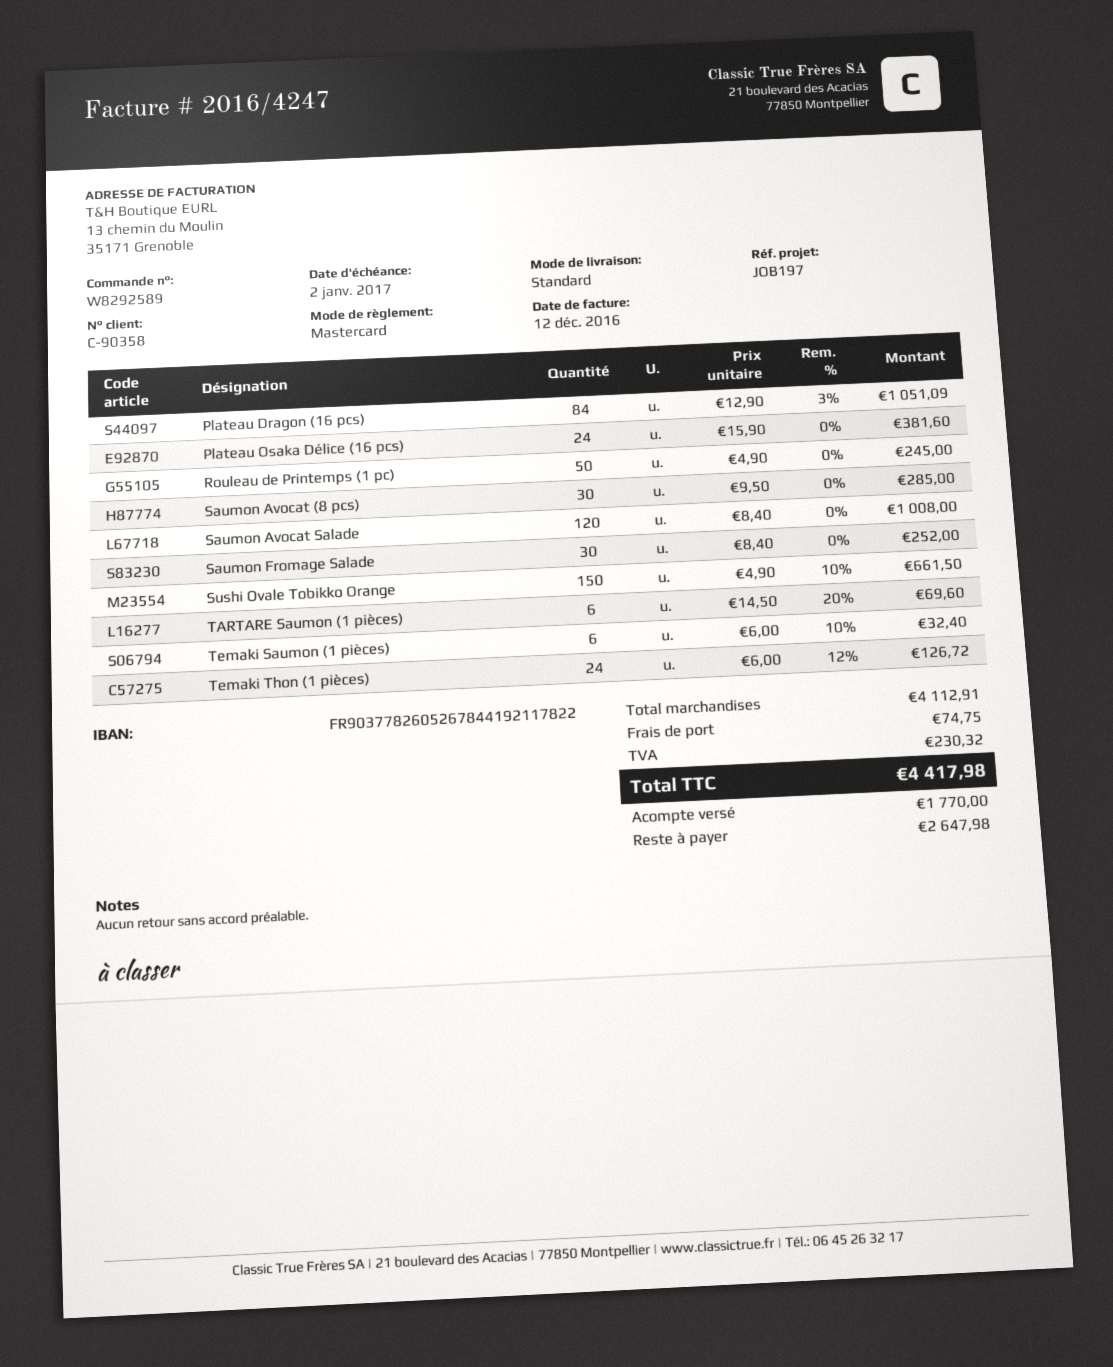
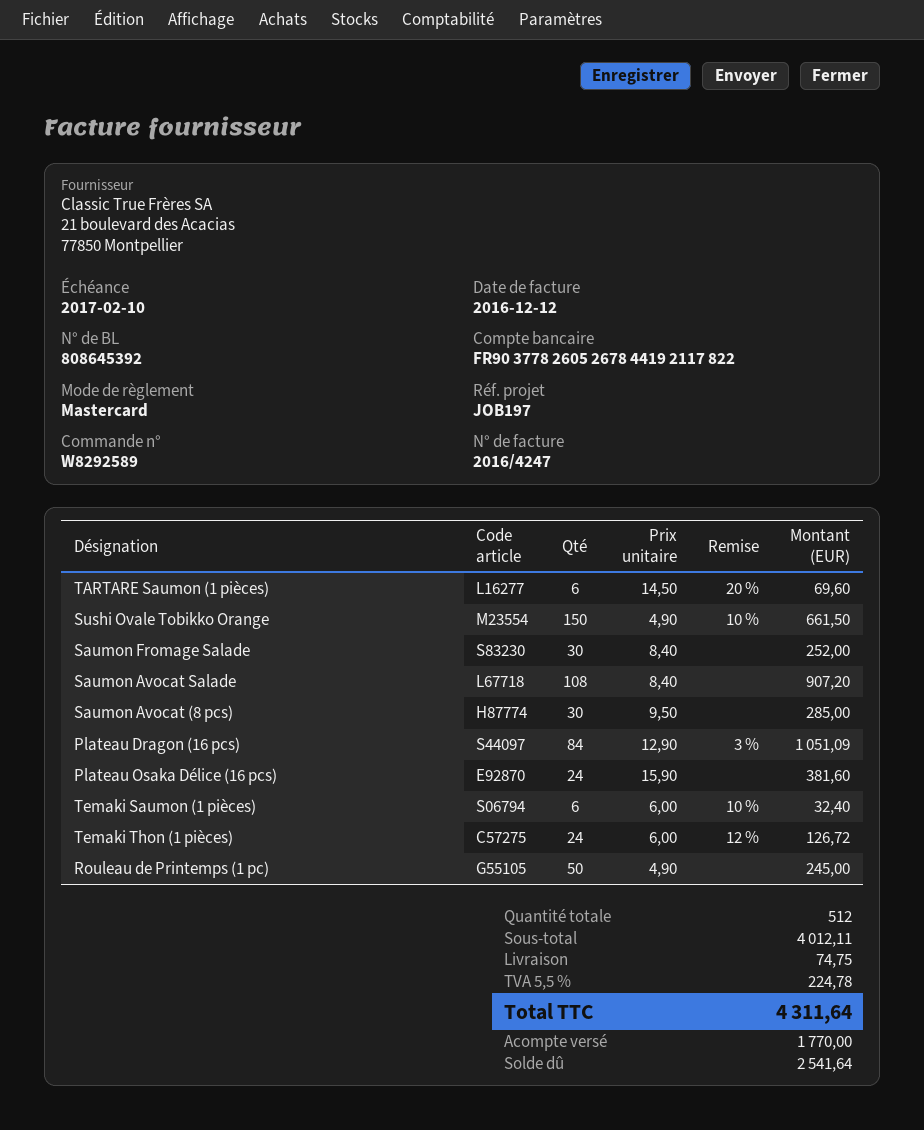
due date: 2017-01-02 -> 2017-02-10
Saumon Avocat Salade: 120 x 8.40 = 1008.00 -> 108 x 8.40 = 907.20
subtotal: 4112.91 -> 4012.11
tax: 230.32 -> 224.78
total: 4417.98 -> 4311.64
balance: 2647.98 -> 2541.64

